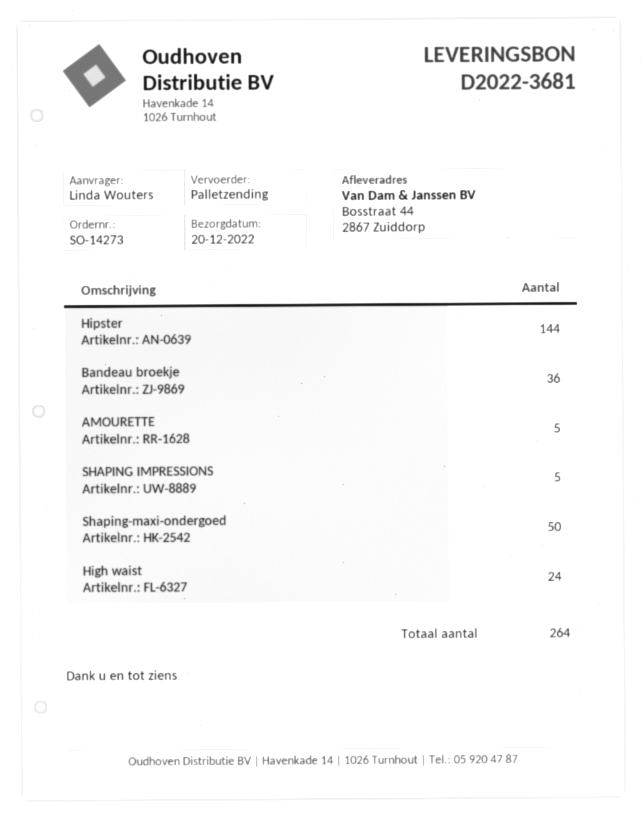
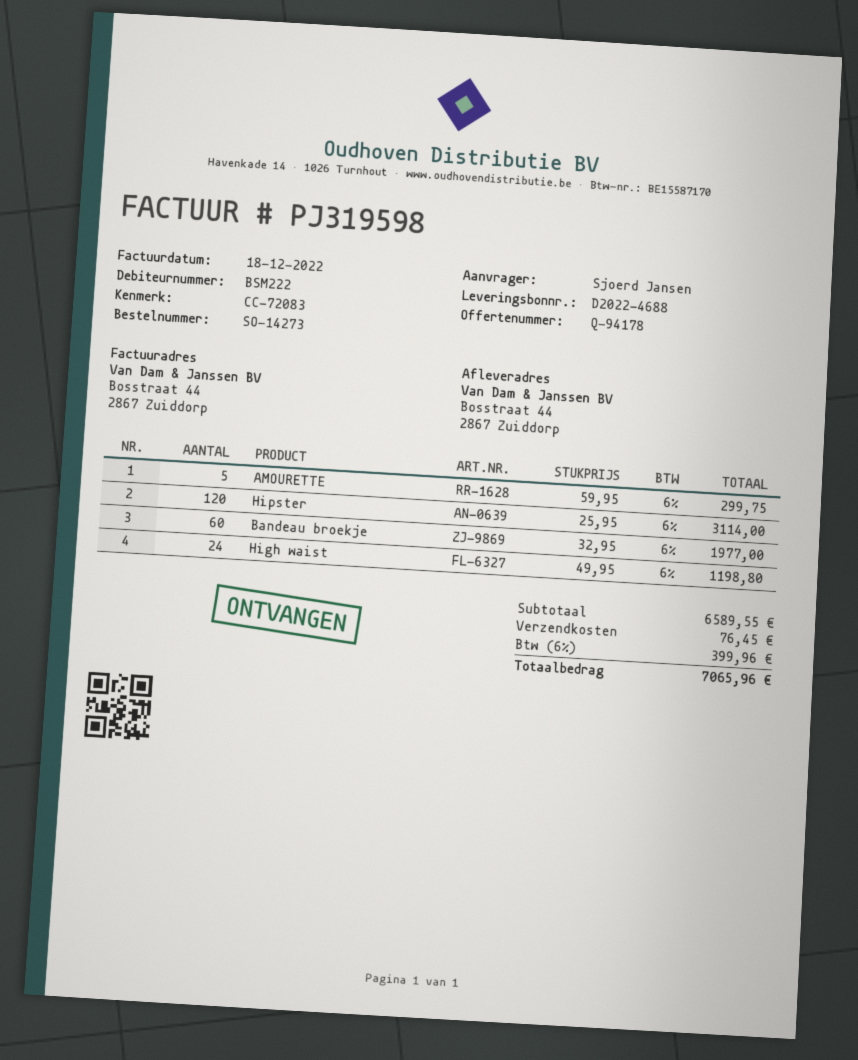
delivery note number: D2022-3681 -> D2022-4688
ordered by: Linda Wouters -> Sjoerd Jansen
Hipster: 144 -> 120
Bandeau broekje: 36 -> 60
SHAPING IMPRESSIONS: 5 -> none
Shaping-maxi-ondergoed: 50 -> none

